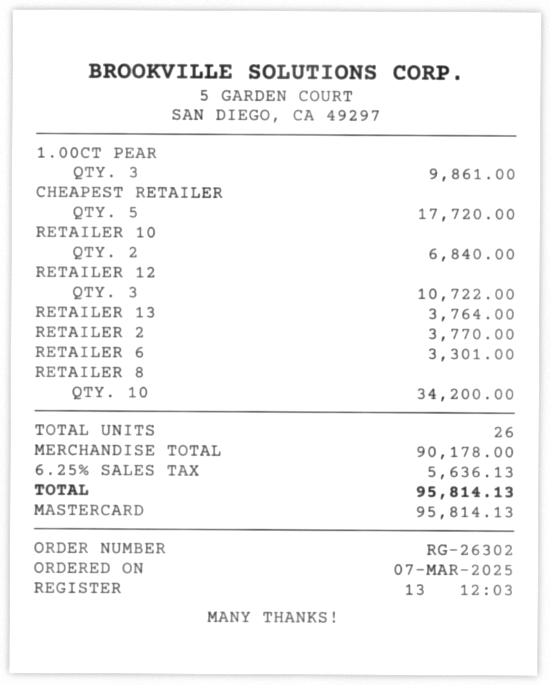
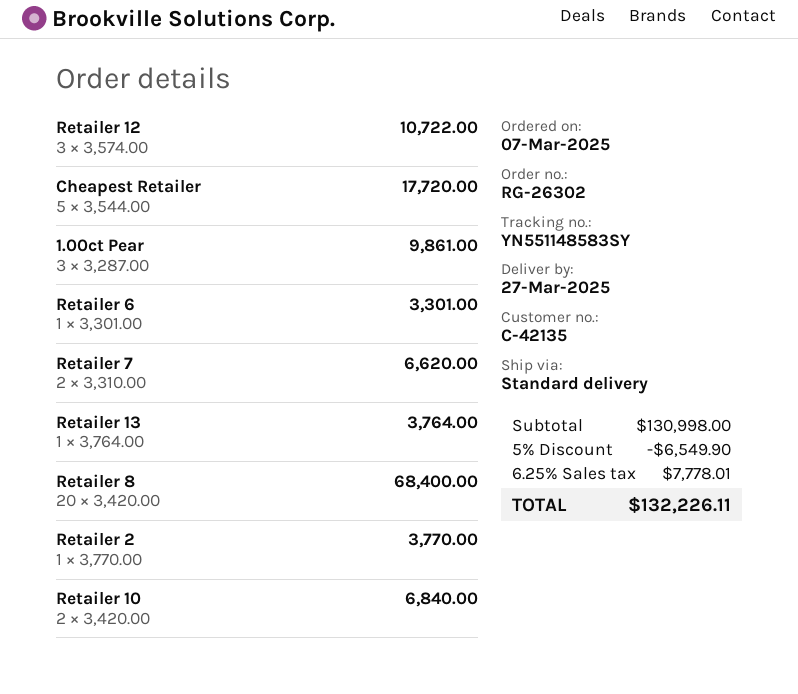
RETAILER 8: 10 for 34200.00 -> 20 for 68400.00
Retailer 7: none -> 2 for 6620.00
subtotal: 90178.00 -> 130998.00
discount: none -> 5% = 6549.90
tax: 6.25% = 5636.13 -> 6.25% = 7778.01
total: 95814.13 -> 132226.11

